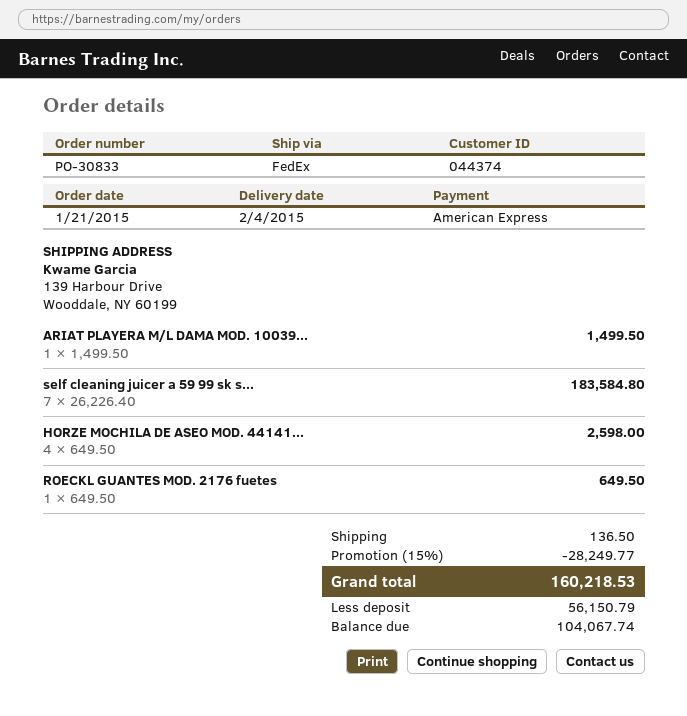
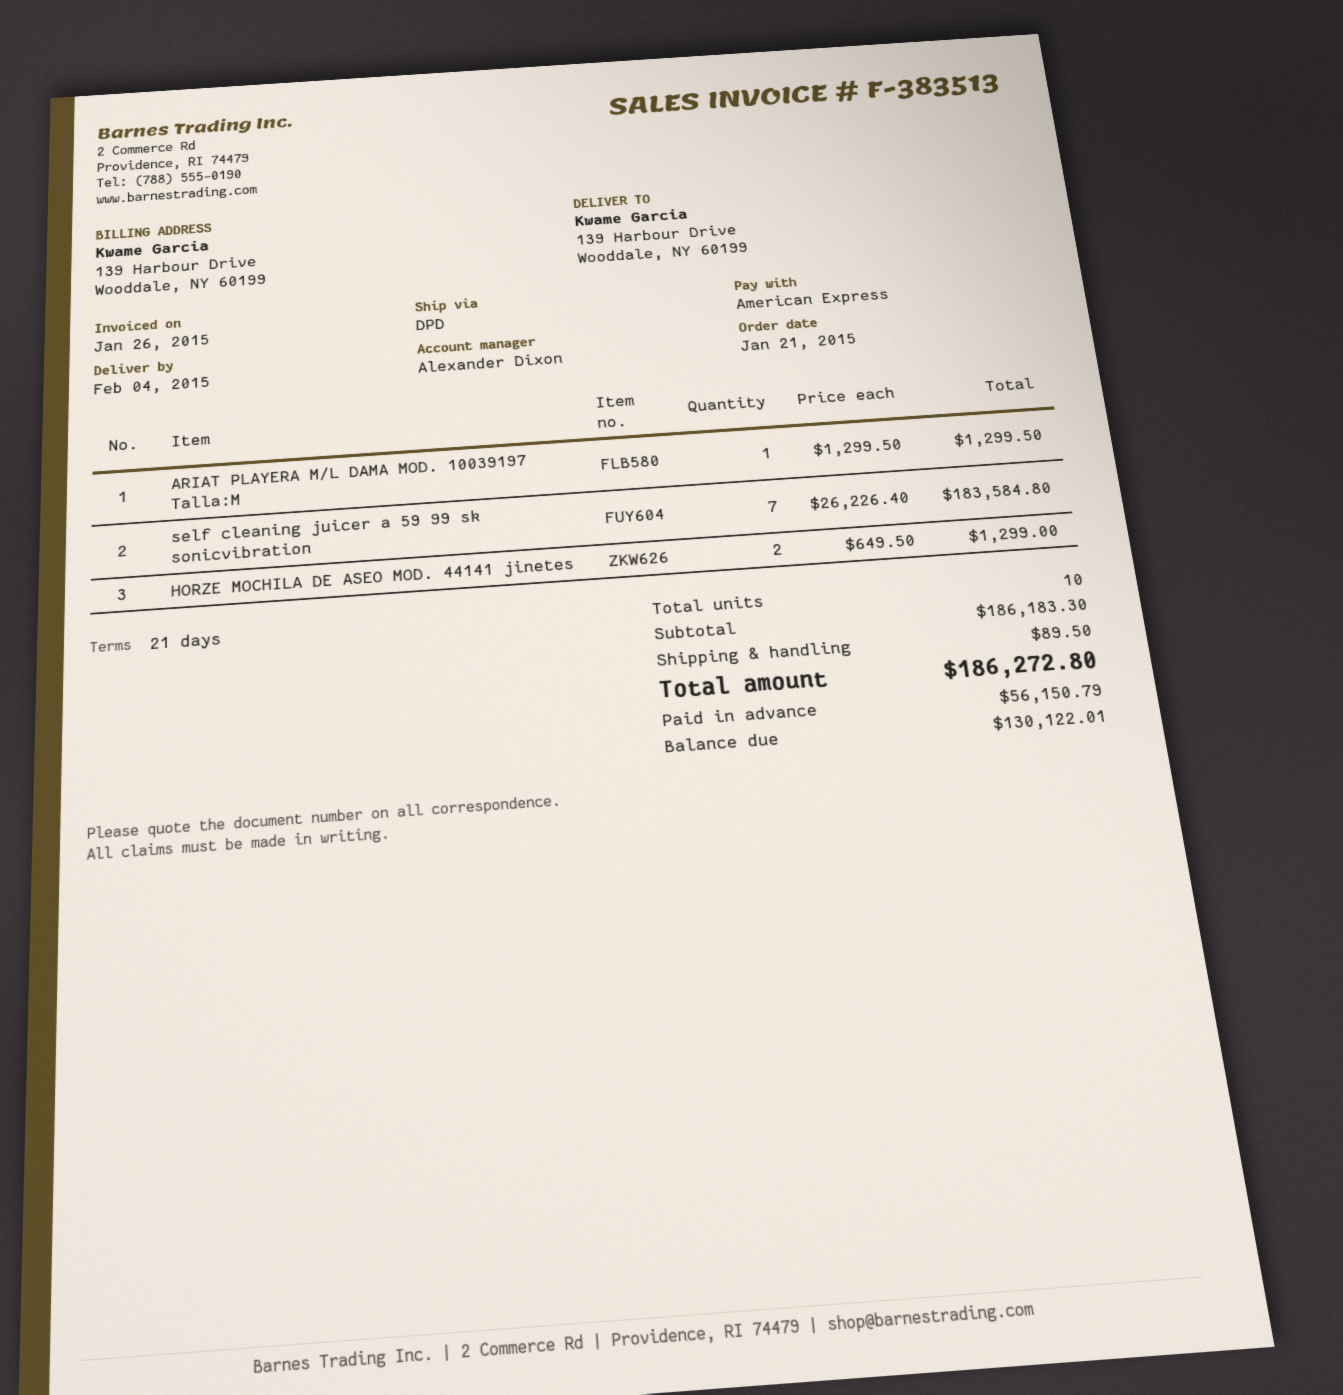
shipping method: FedEx -> DPD
ARIAT PLAYERA M/L DAMA MOD. 10039...: 1 x 1499.50 = 1499.50 -> 1 x 1299.50 = 1299.50
HORZE MOCHILA DE ASEO MOD. 44141...: 4 x 649.50 = 2598.00 -> 2 x 649.50 = 1299.00
ROECKL GUANTES MOD. 2176 fuetes: 1 x 649.50 = 649.50 -> none
discount: 15% = 28249.77 -> none
shipping: 136.50 -> 89.50
total: 160218.53 -> 186272.80
balance: 104067.74 -> 130122.01

